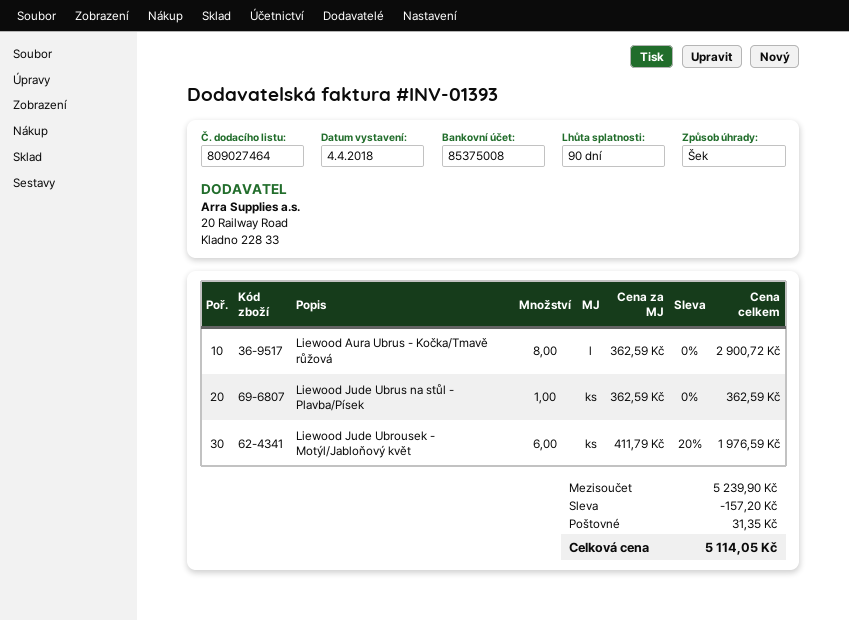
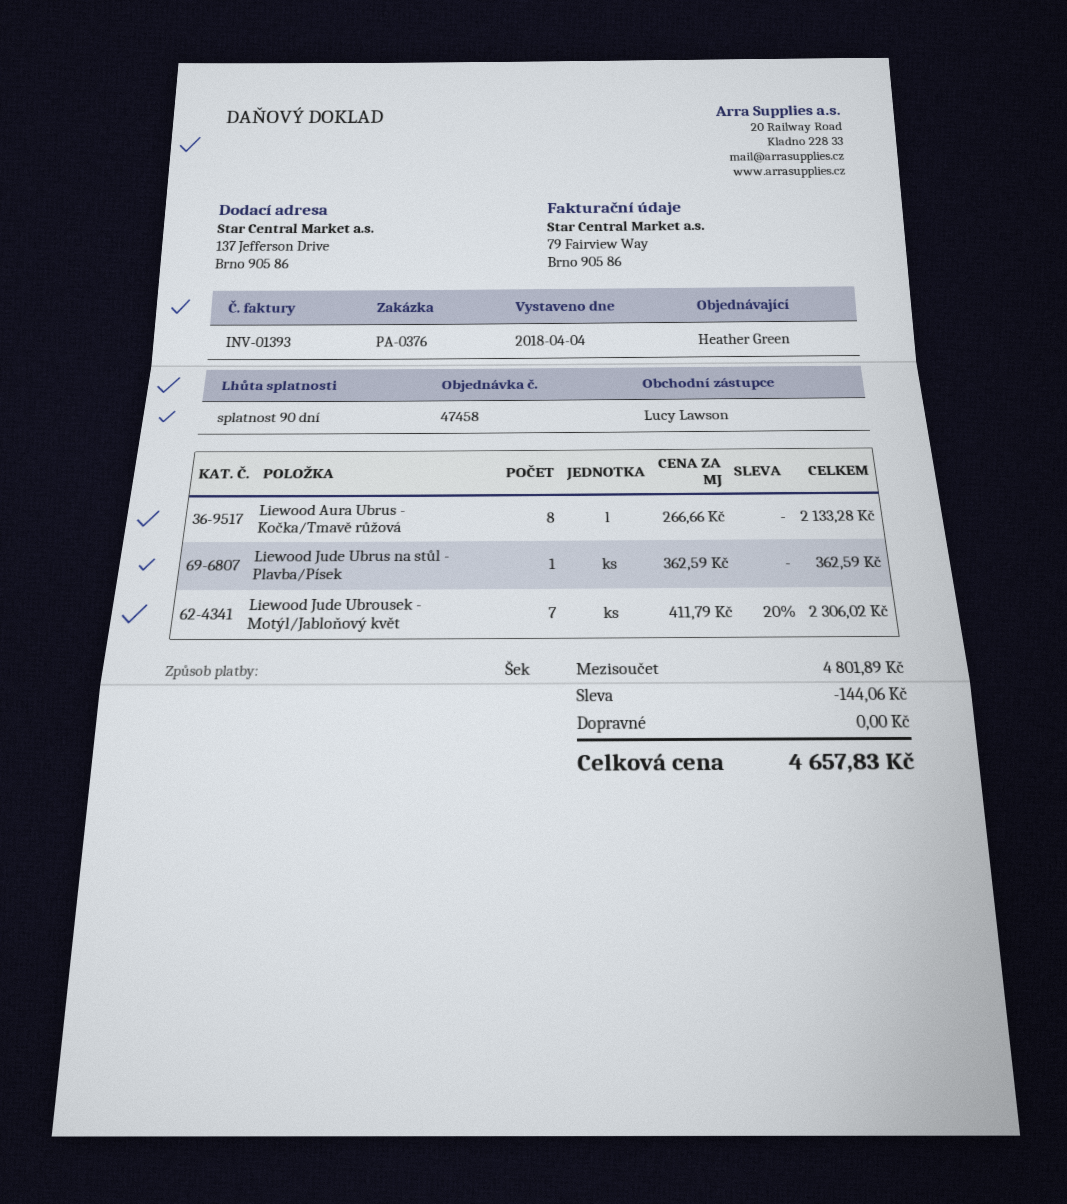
Liewood Aura Ubrus - Kočka/Tmavě růžová: 8 x 362.59 = 2900.72 -> 8 x 266.66 = 2133.28
Liewood Jude Ubrousek - Motýl/Jabloňový květ: 6 x 411.79 - 20% = 1976.59 -> 7 x 411.79 - 20% = 2306.02
subtotal: 5239.90 -> 4801.89
discount: 157.20 -> 144.06
shipping: 31.35 -> 0.00
total: 5114.05 -> 4657.83

